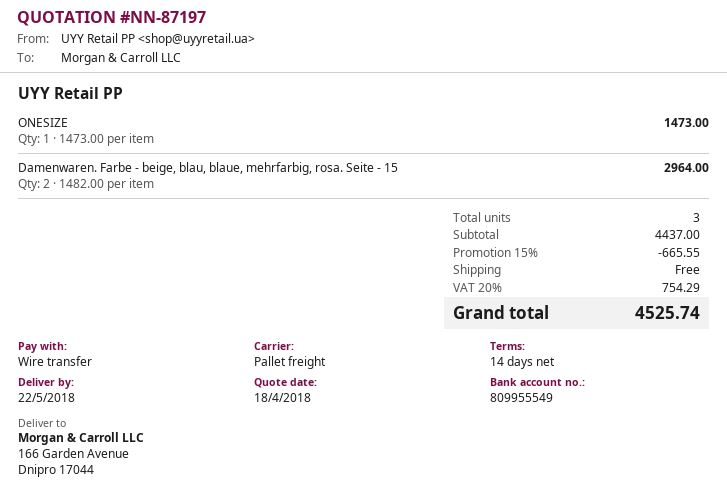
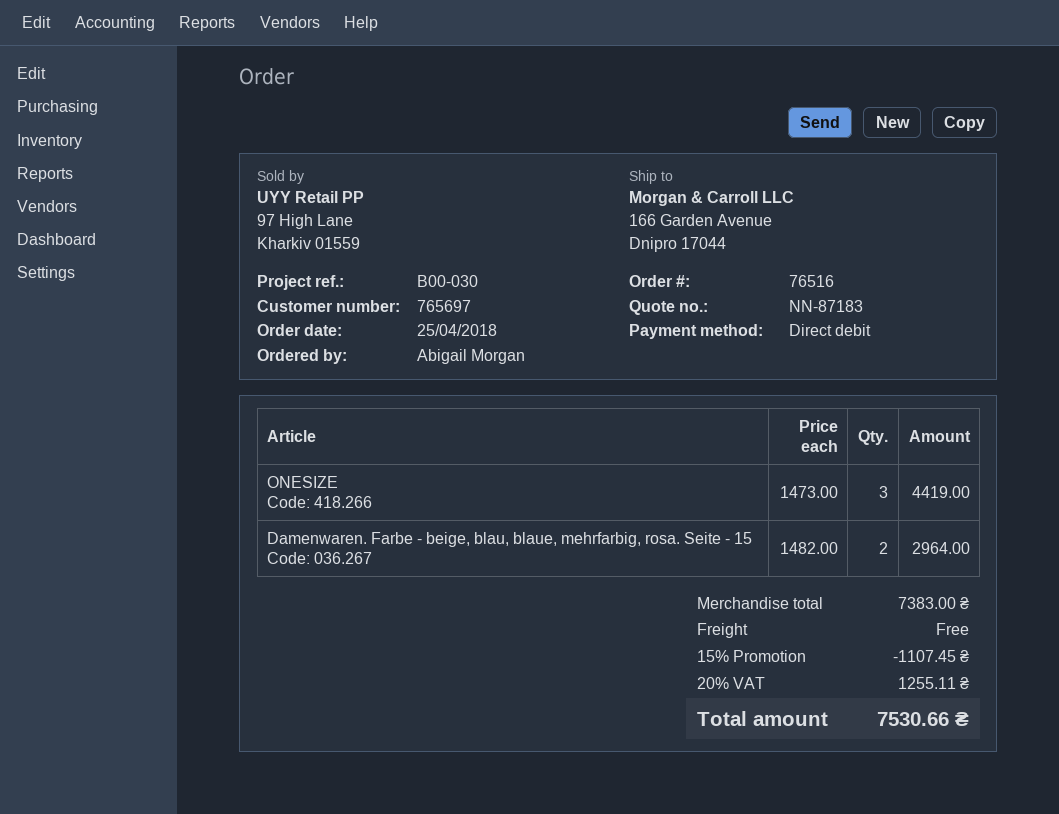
quote number: NN-87197 -> NN-87183
payment method: bank transfer -> direct debit
ONESIZE: 1 x 1473.00 = 1473.00 -> 3 x 1473.00 = 4419.00
subtotal: 4437.00 -> 7383.00
discount: 15% = 665.55 -> 15% = 1107.45
tax: 20% = 754.29 -> 20% = 1255.11
total: 4525.74 -> 7530.66

